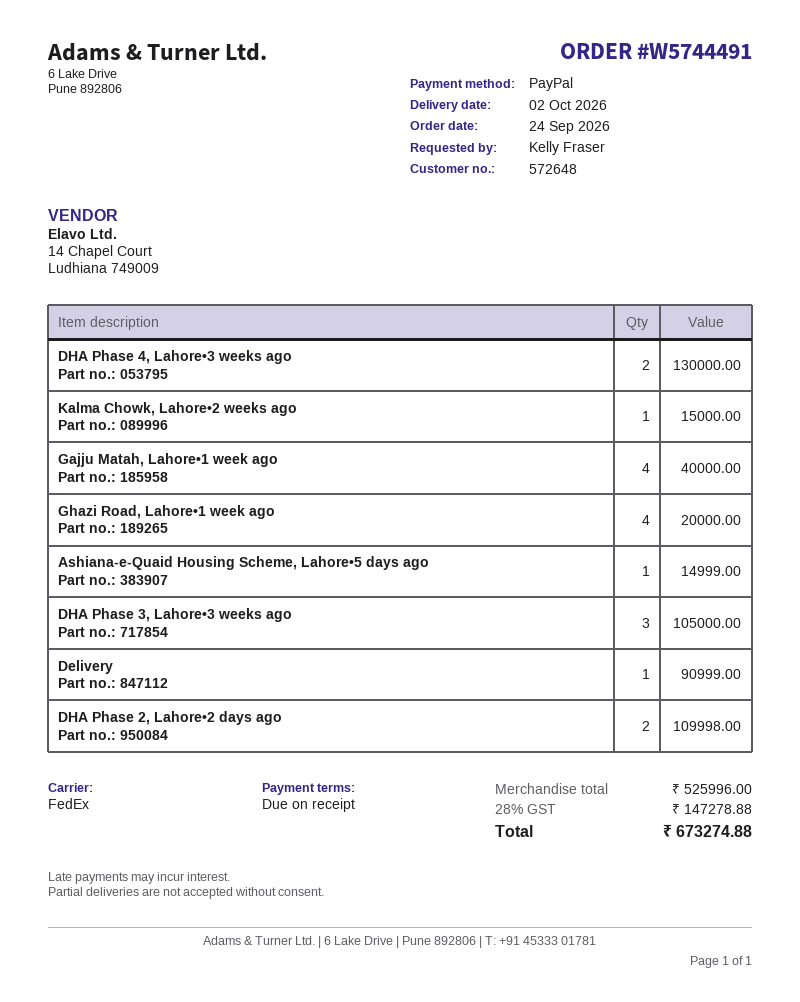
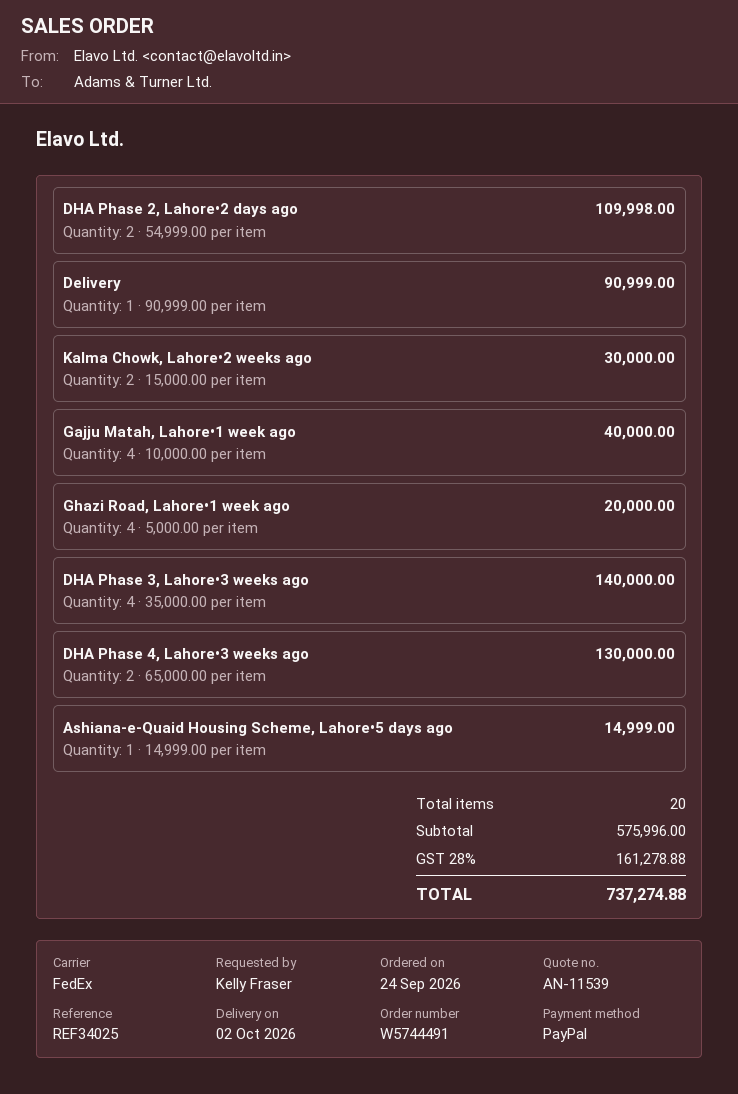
Kalma Chowk, Lahore•2 weeks ago: 1 for 15000.00 -> 2 for 30000.00
DHA Phase 3, Lahore•3 weeks ago: 3 for 105000.00 -> 4 for 140000.00
subtotal: 525996.00 -> 575996.00
tax: 28% = 147278.88 -> 28% = 161278.88
total: 673274.88 -> 737274.88

